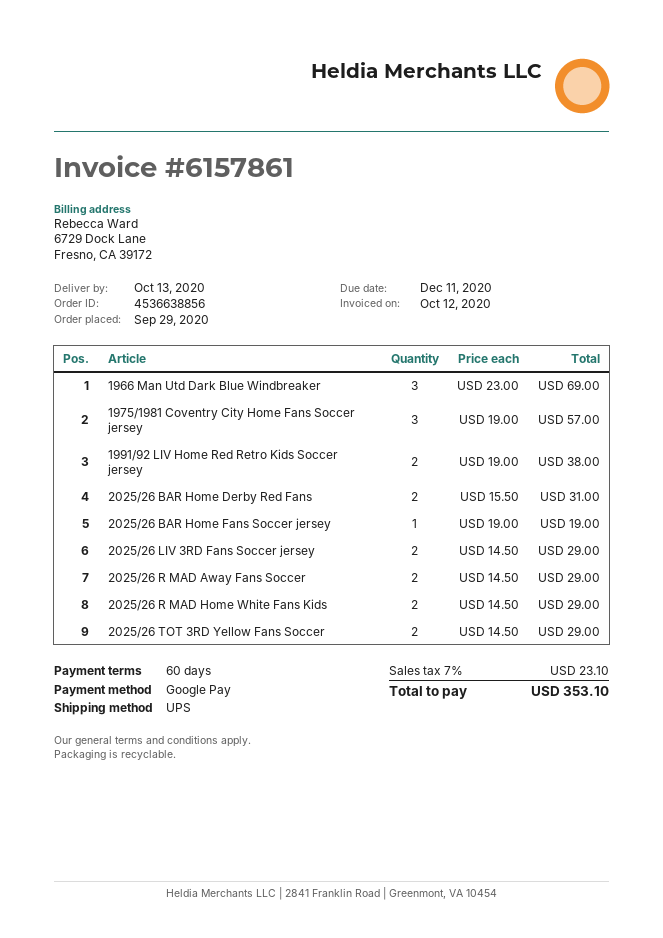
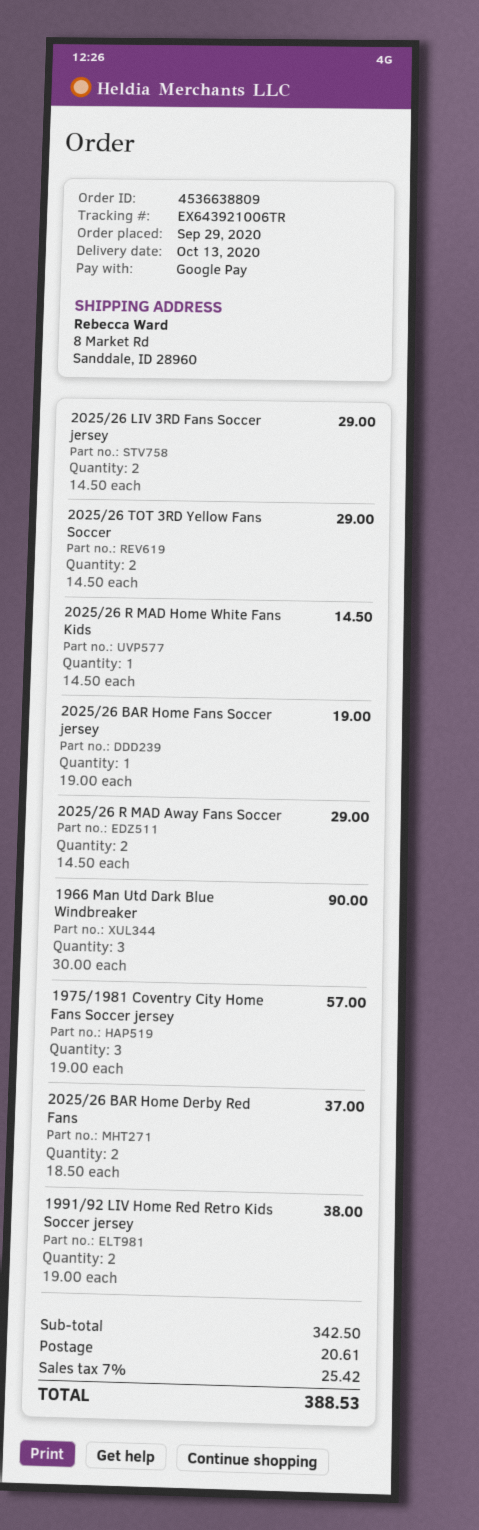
order number: 4536638856 -> 4536638809
1966 Man Utd Dark Blue Windbreaker: 3 x 23.00 = 69.00 -> 3 x 30.00 = 90.00
2025/26 BAR Home Derby Red Fans: 2 x 15.50 = 31.00 -> 2 x 18.50 = 37.00
2025/26 R MAD Home White Fans Kids: 2 x 14.50 = 29.00 -> 1 x 14.50 = 14.50
shipping: none -> 20.61
tax: 7% = 23.10 -> 7% = 25.42
total: 353.10 -> 388.53

